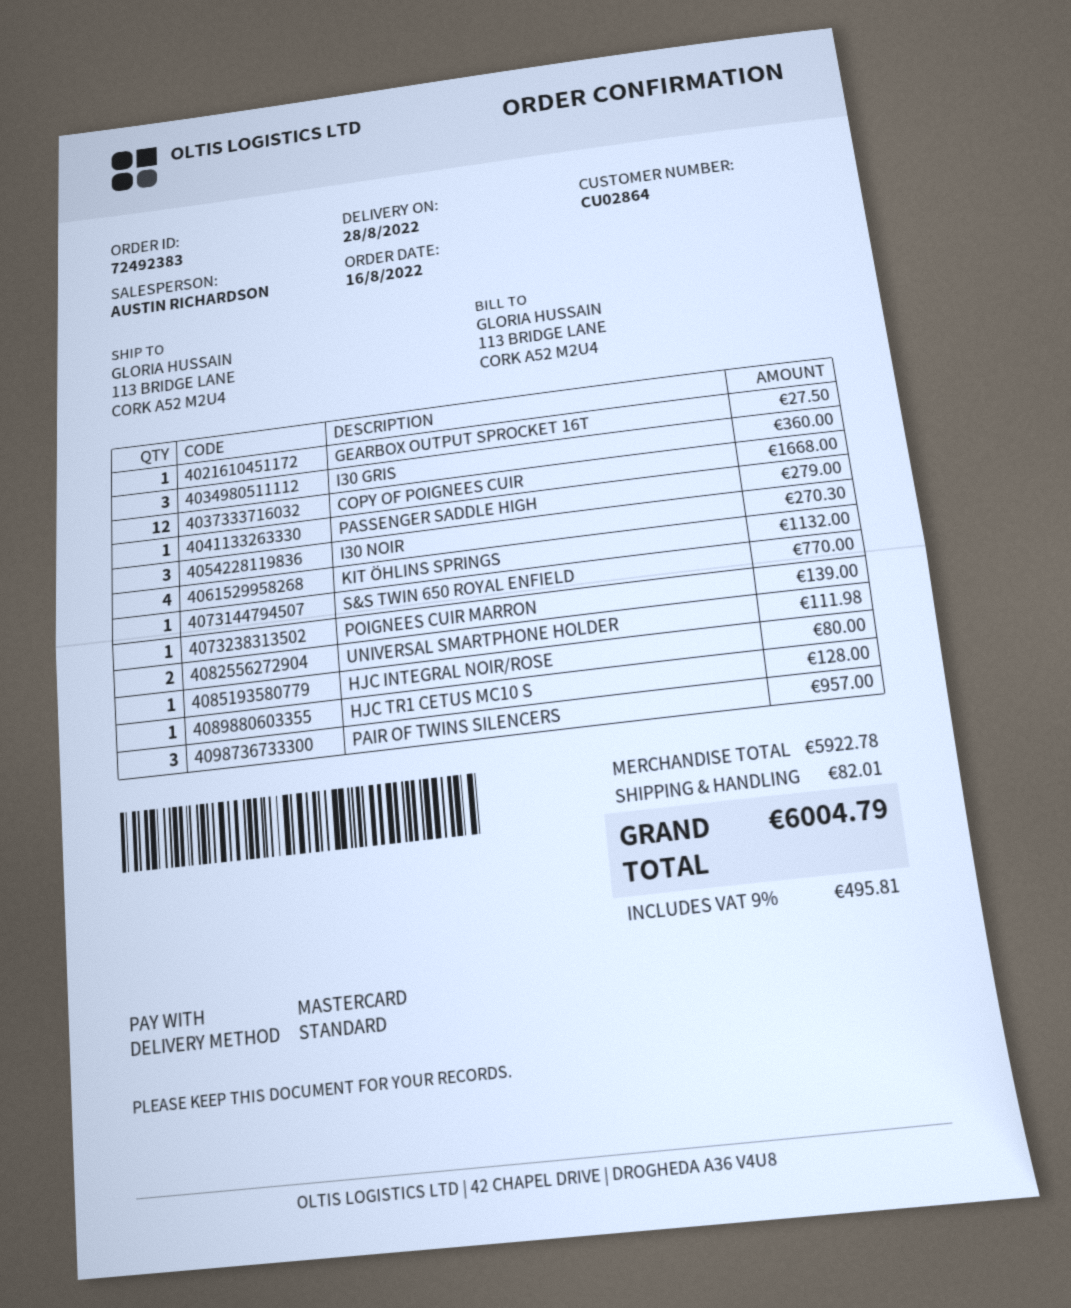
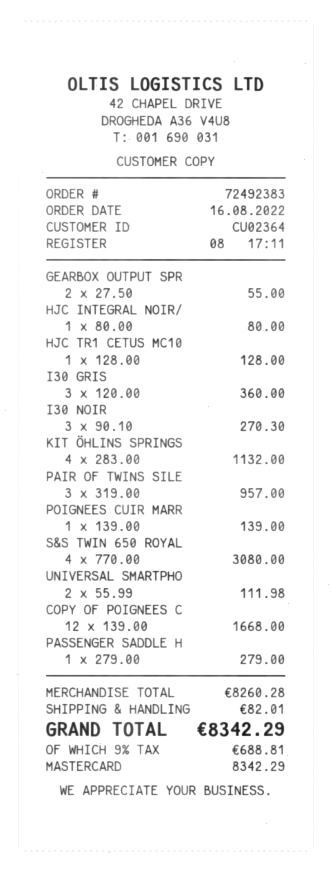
customer number: CU02864 -> CU02364
GEARBOX OUTPUT SPROCKET 16T: 1 for 27.50 -> 2 for 55.00
S&S TWIN 650 ROYAL ENFIELD: 1 for 770.00 -> 4 for 3080.00
subtotal: 5922.78 -> 8260.28
tax: 9% = 495.81 -> 9% = 688.81
total: 6004.79 -> 8342.29

